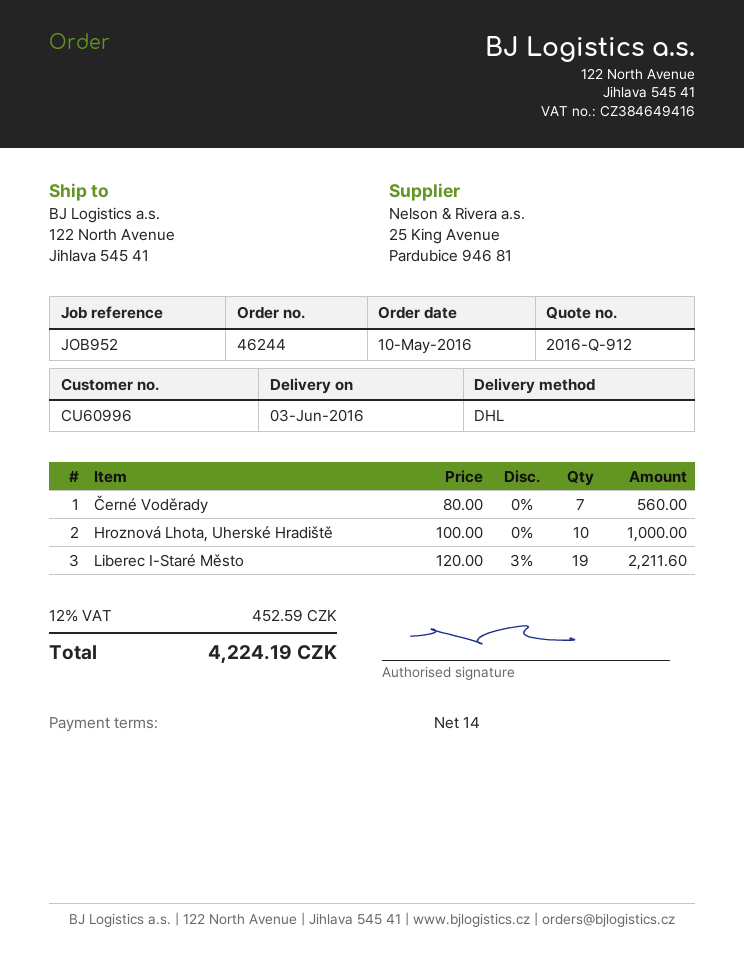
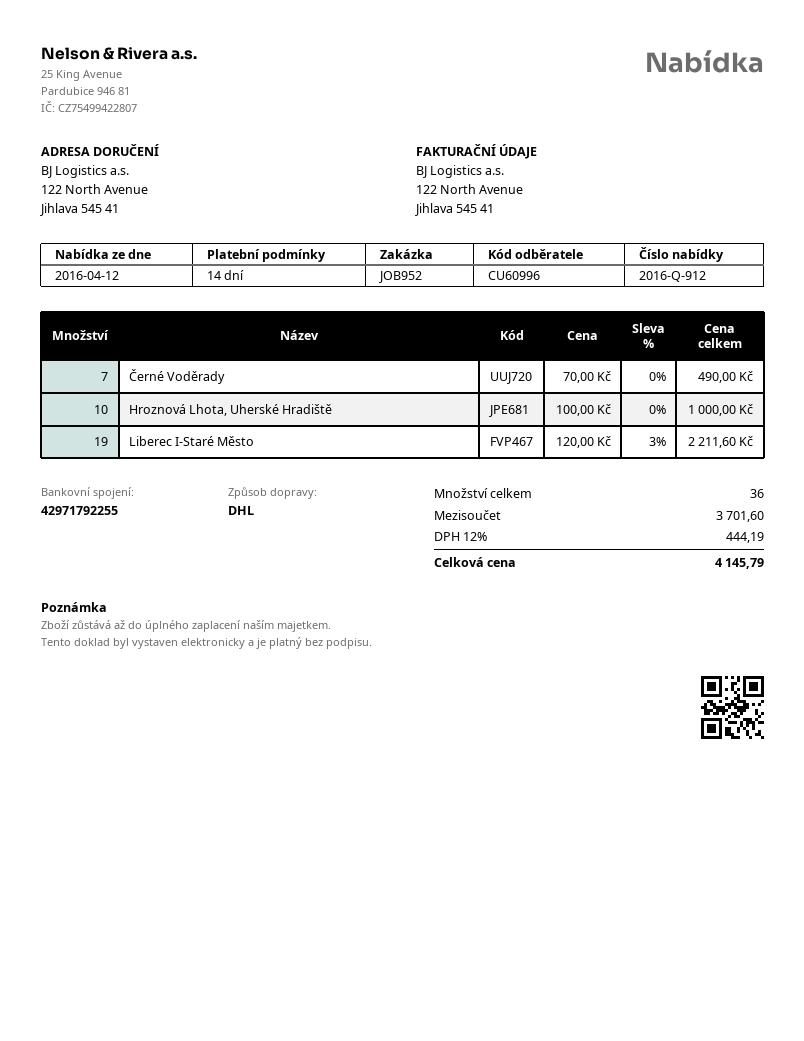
Černé Voděrady: 7 x 80.00 = 560.00 -> 7 x 70.00 = 490.00
tax: 12% = 452.59 -> 12% = 444.19
total: 4224.19 -> 4145.79

